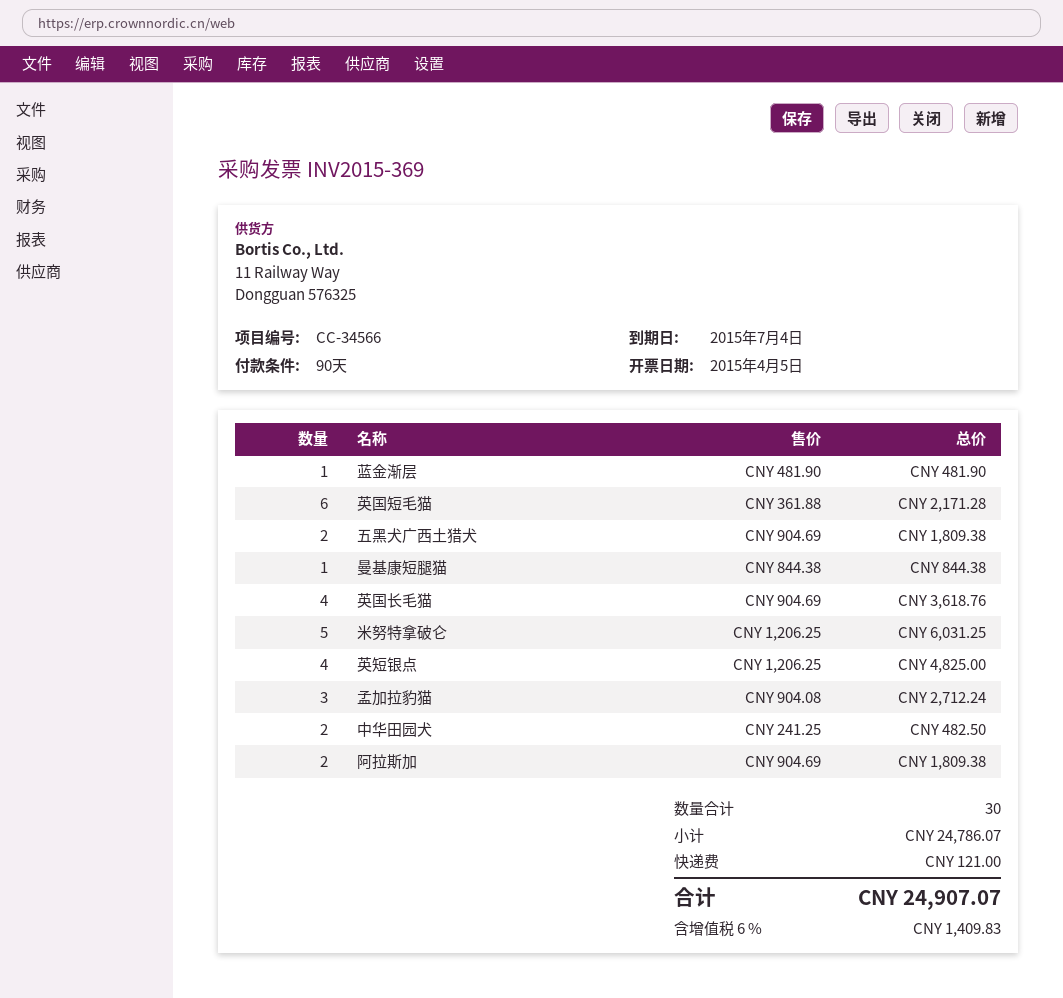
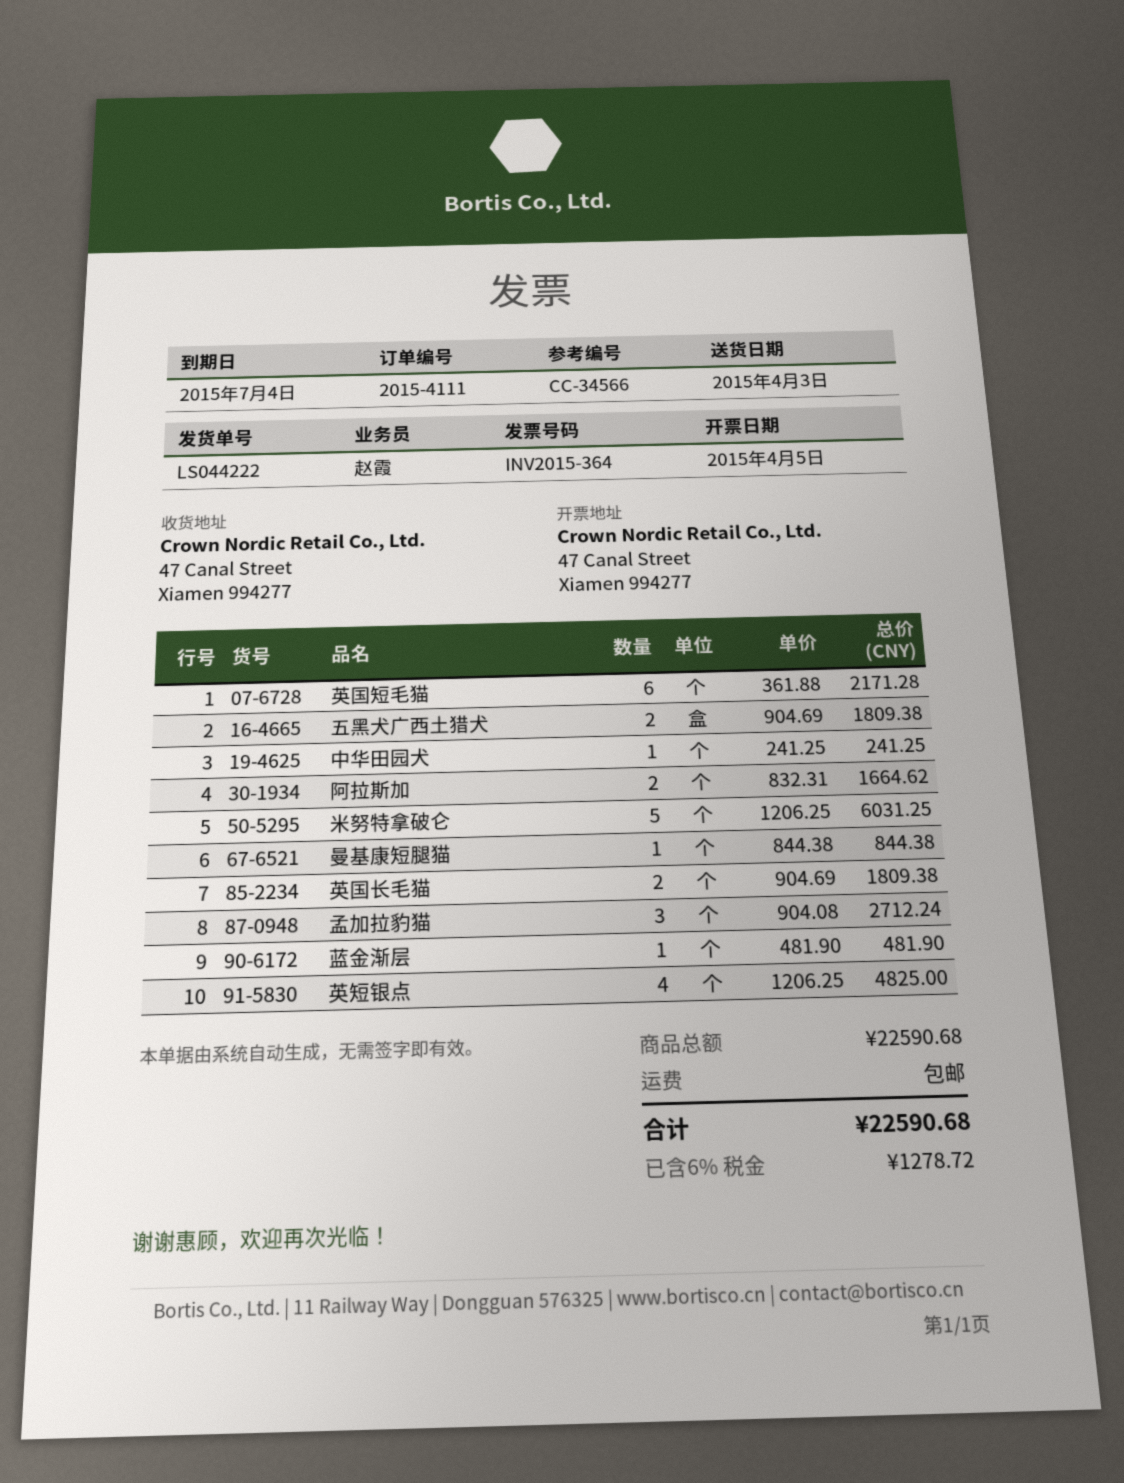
invoice number: INV2015-369 -> INV2015-364
英国长毛猫: 4 x 904.69 = 3618.76 -> 2 x 904.69 = 1809.38
中华田园犬: 2 x 241.25 = 482.50 -> 1 x 241.25 = 241.25
阿拉斯加: 2 x 904.69 = 1809.38 -> 2 x 832.31 = 1664.62
subtotal: 24786.07 -> 22590.68
shipping: 121.00 -> 0.00
tax: 6% = 1409.83 -> 6% = 1278.72
total: 24907.07 -> 22590.68

